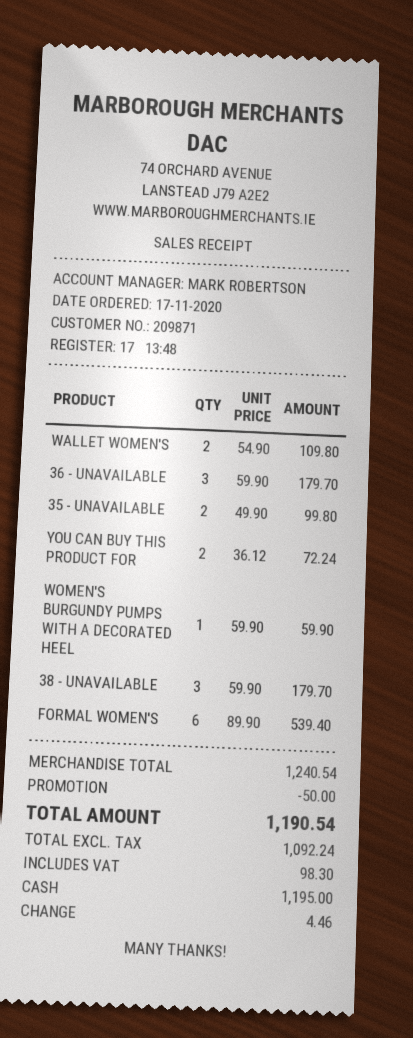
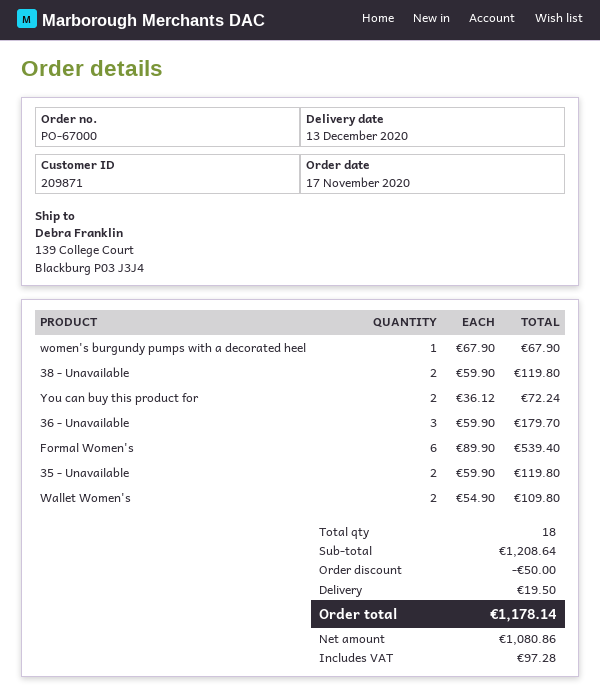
35 - UNAVAILABLE: 2 x 49.90 = 99.80 -> 2 x 59.90 = 119.80
WOMEN'S BURGUNDY PUMPS WITH A DECORATED HEEL: 1 x 59.90 = 59.90 -> 1 x 67.90 = 67.90
38 - UNAVAILABLE: 3 x 59.90 = 179.70 -> 2 x 59.90 = 119.80
subtotal: 1240.54 -> 1208.64
shipping: none -> 19.50
net: 1092.24 -> 1080.86
tax: 98.30 -> 97.28
total: 1190.54 -> 1178.14

